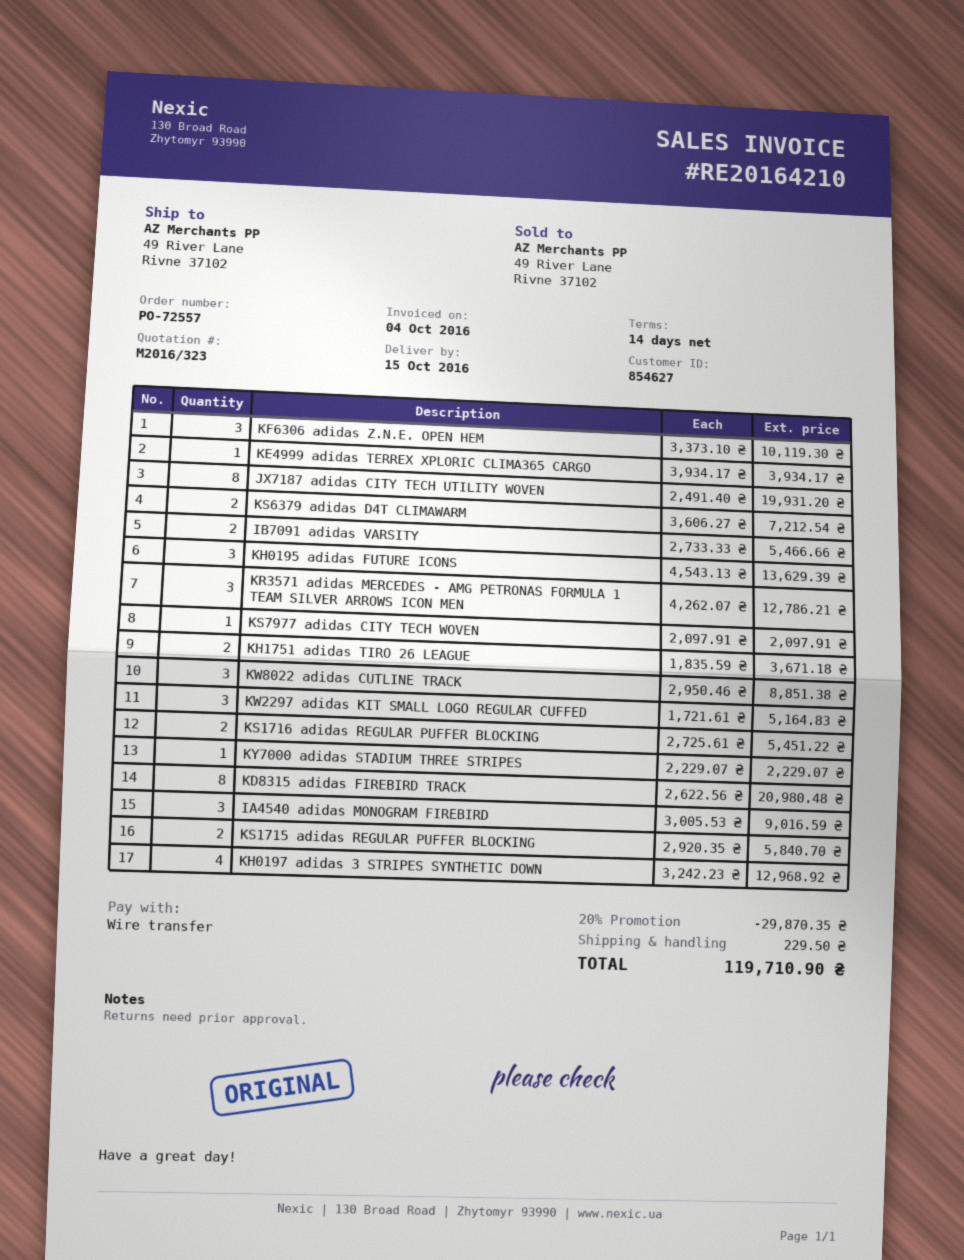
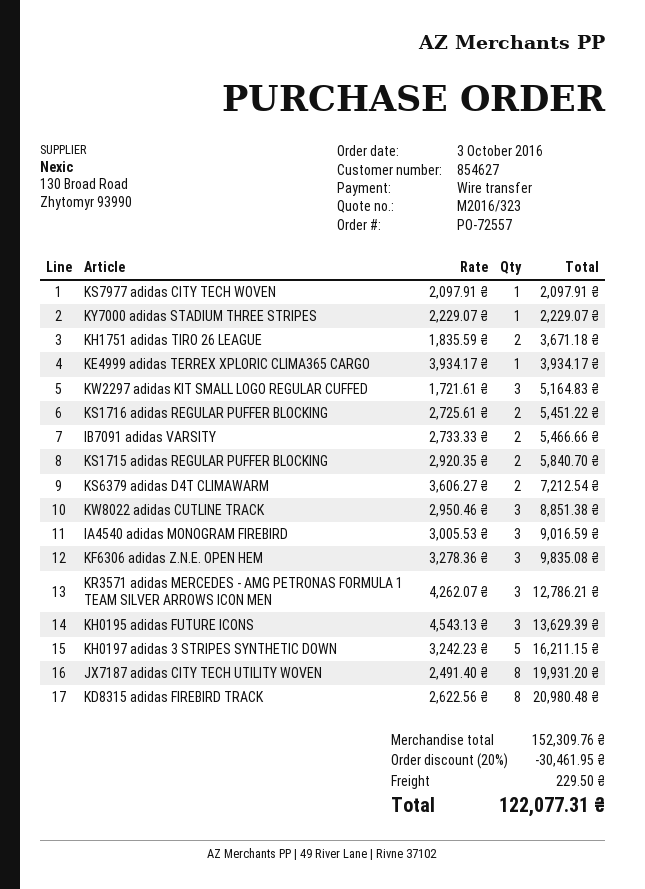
KF6306 adidas Z.N.E. OPEN HEM: 3 x 3373.10 = 10119.30 -> 3 x 3278.36 = 9835.08
KH0197 adidas 3 STRIPES SYNTHETIC DOWN: 4 x 3242.23 = 12968.92 -> 5 x 3242.23 = 16211.15
discount: 20% = 29870.35 -> 20% = 30461.95
total: 119710.90 -> 122077.31

